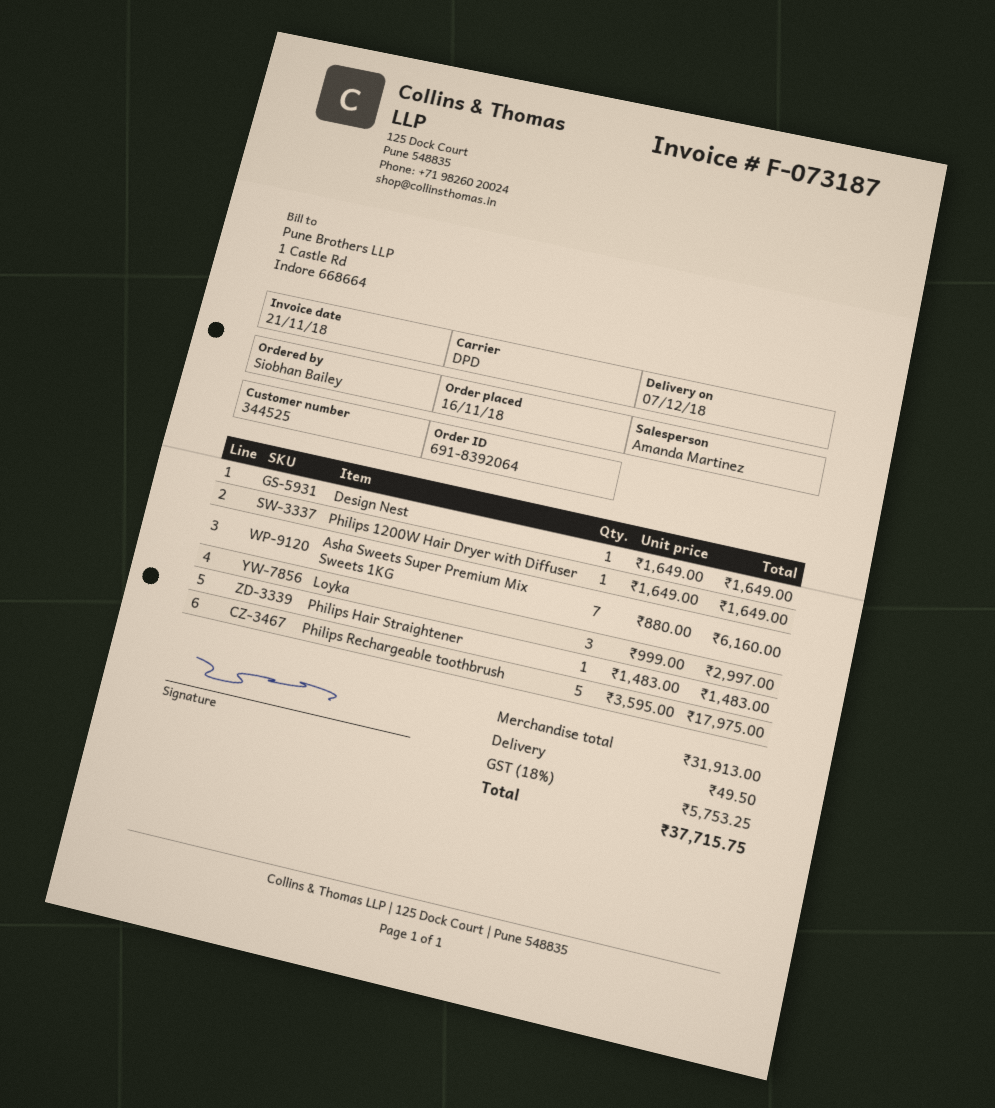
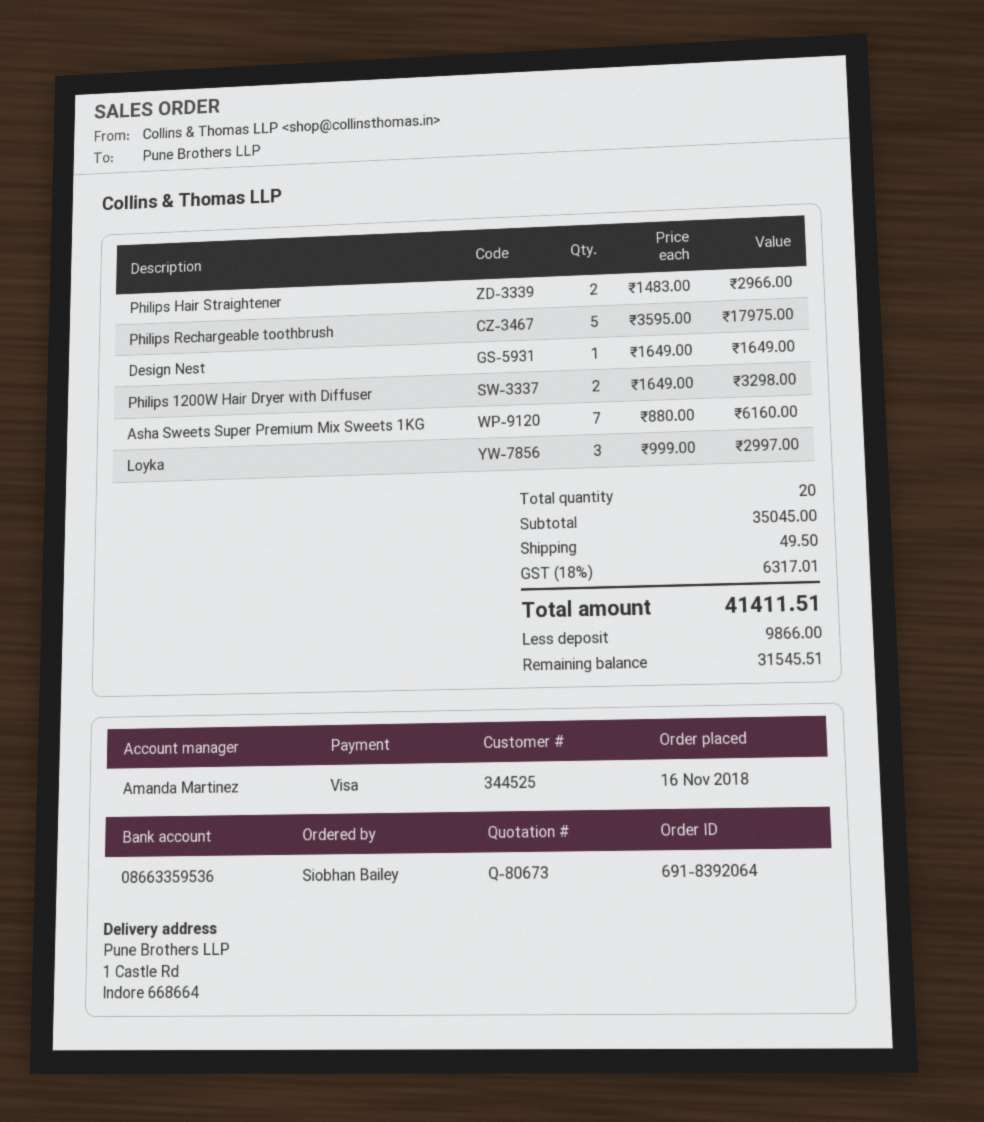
Philips 1200W Hair Dryer with Diffuser: 1 x 1649.00 = 1649.00 -> 2 x 1649.00 = 3298.00
Philips Hair Straightener: 1 x 1483.00 = 1483.00 -> 2 x 1483.00 = 2966.00
subtotal: 31913.00 -> 35045.00
tax: 18% = 5753.25 -> 18% = 6317.01
total: 37715.75 -> 41411.51

